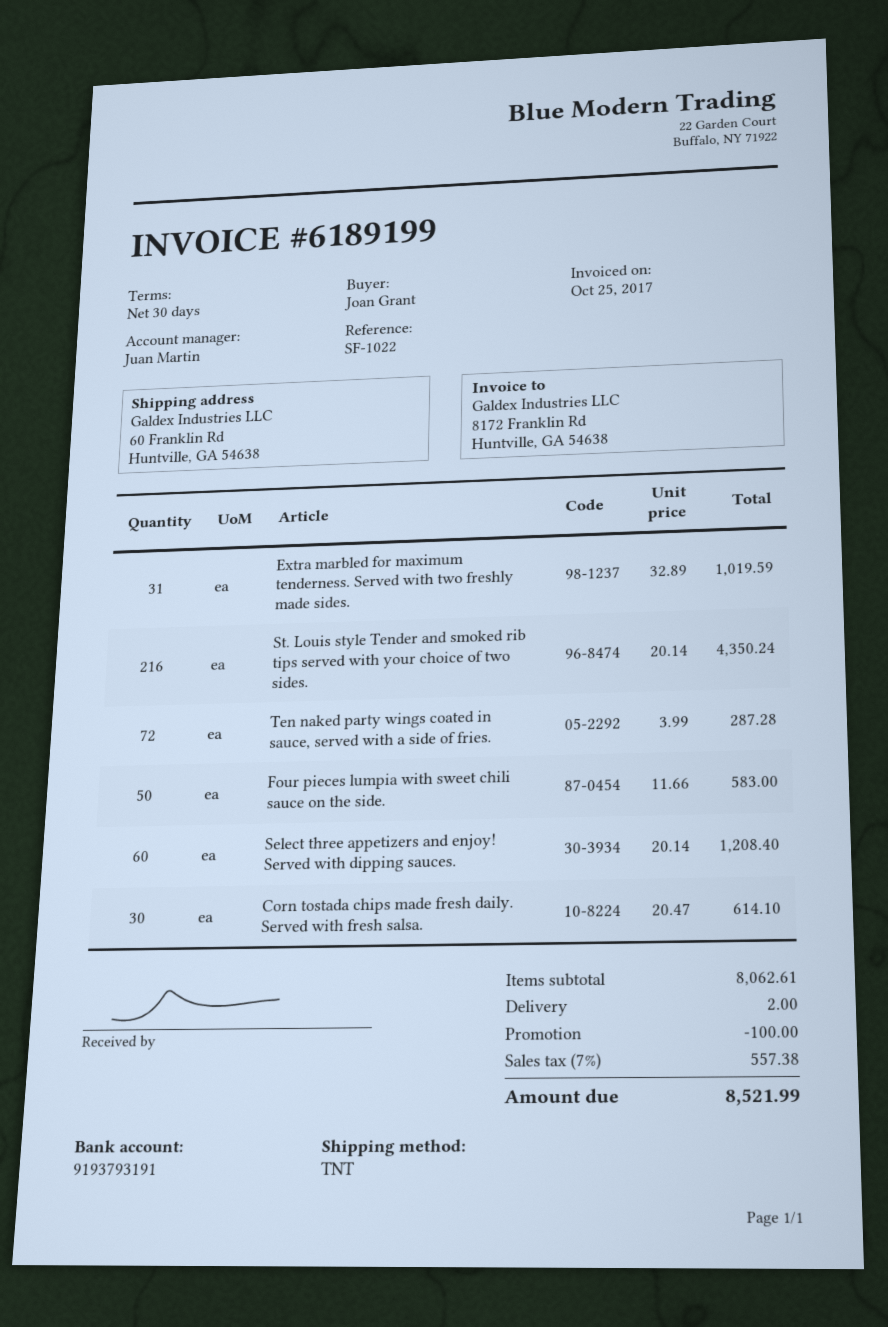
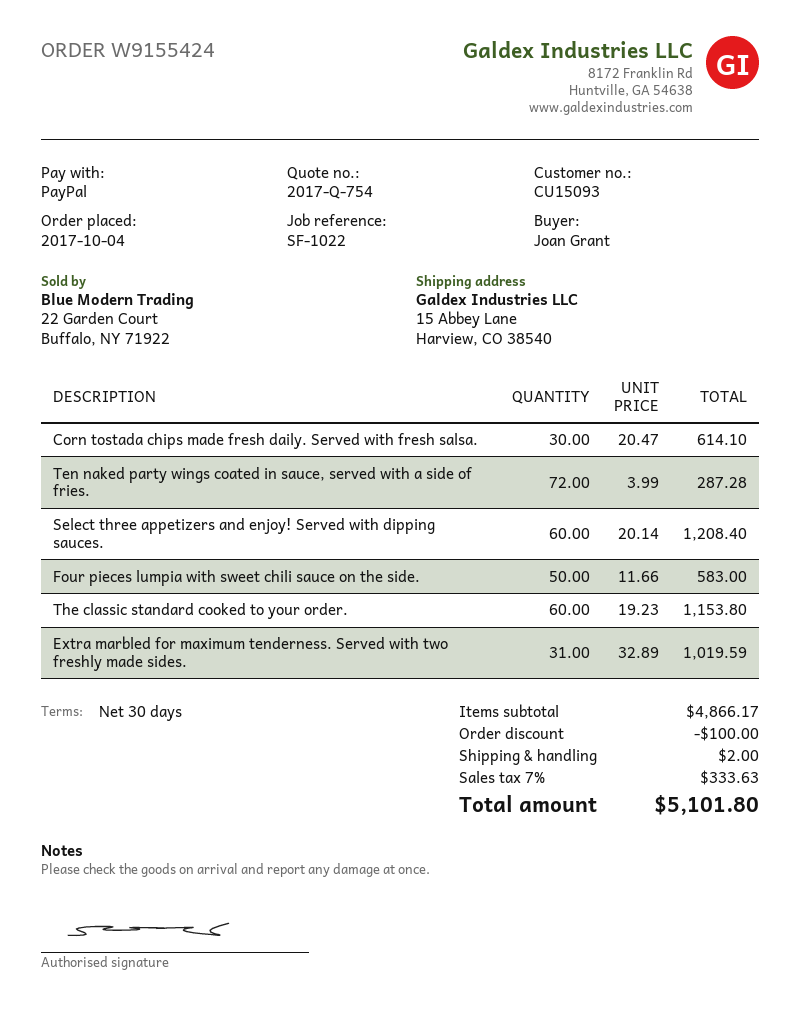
ship to: 60 Franklin Rd, Huntville, GA 54638 -> 15 Abbey Lane, Harview, CO 38540
St. Louis style Tender and smoked rib tips served with your choice of two sides.: 216 x 20.14 = 4350.24 -> none
The classic standard cooked to your order.: none -> 60 x 19.23 = 1153.80
subtotal: 8062.61 -> 4866.17
tax: 7% = 557.38 -> 7% = 333.63
total: 8521.99 -> 5101.80

